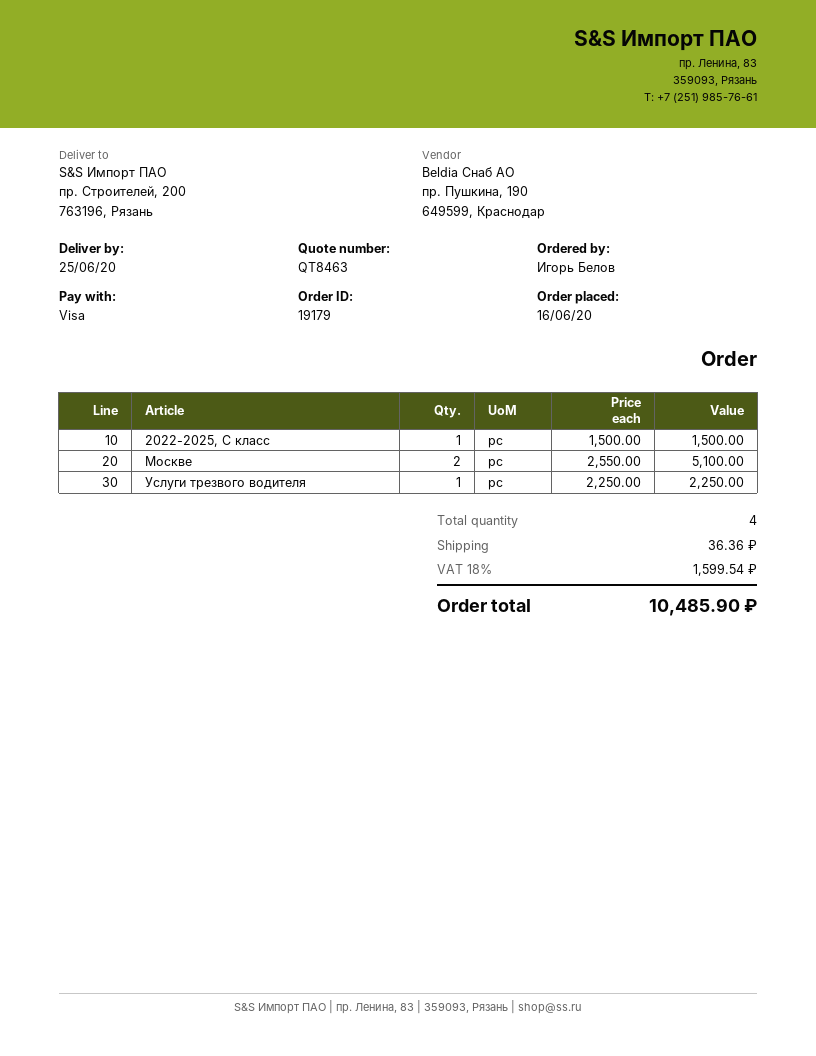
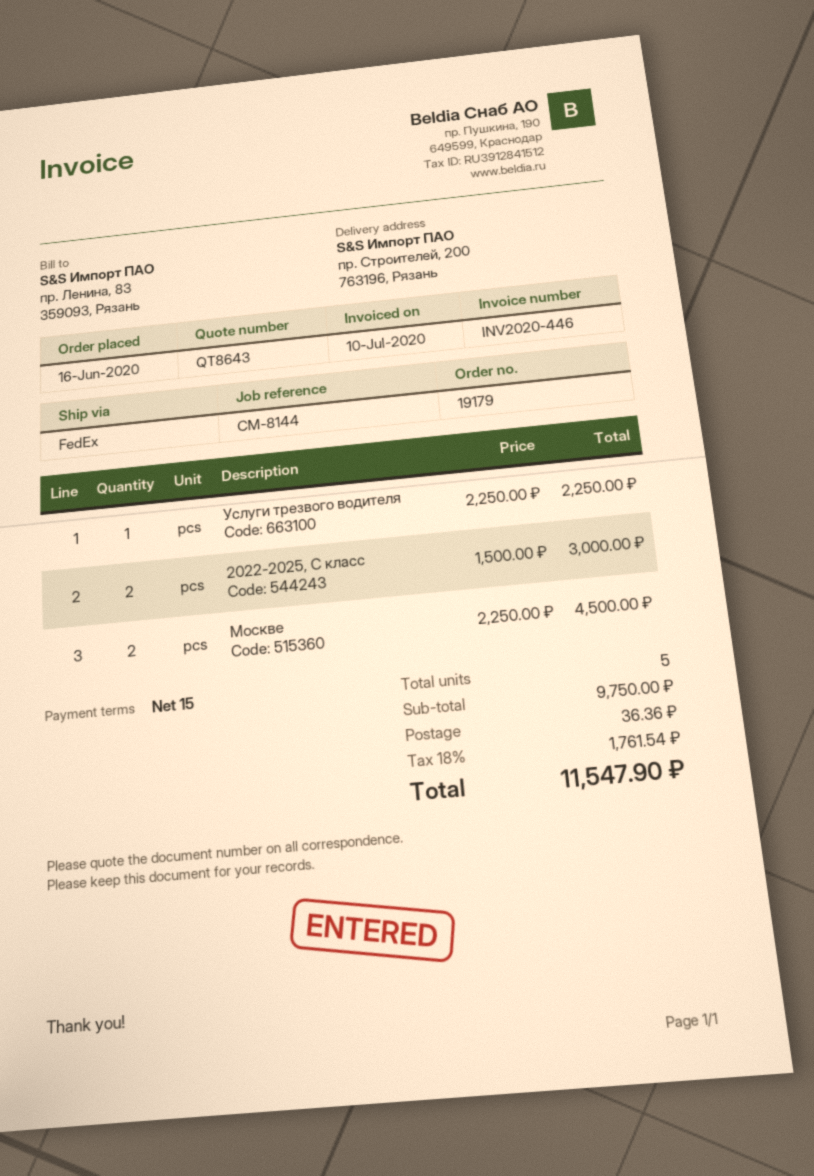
quote number: QT8463 -> QT8643
2022-2025, C класс: 1 x 1500.00 = 1500.00 -> 2 x 1500.00 = 3000.00
Москве: 2 x 2550.00 = 5100.00 -> 2 x 2250.00 = 4500.00
total quantity: 4 -> 5
tax: 18% = 1599.54 -> 18% = 1761.54
total: 10485.90 -> 11547.90

